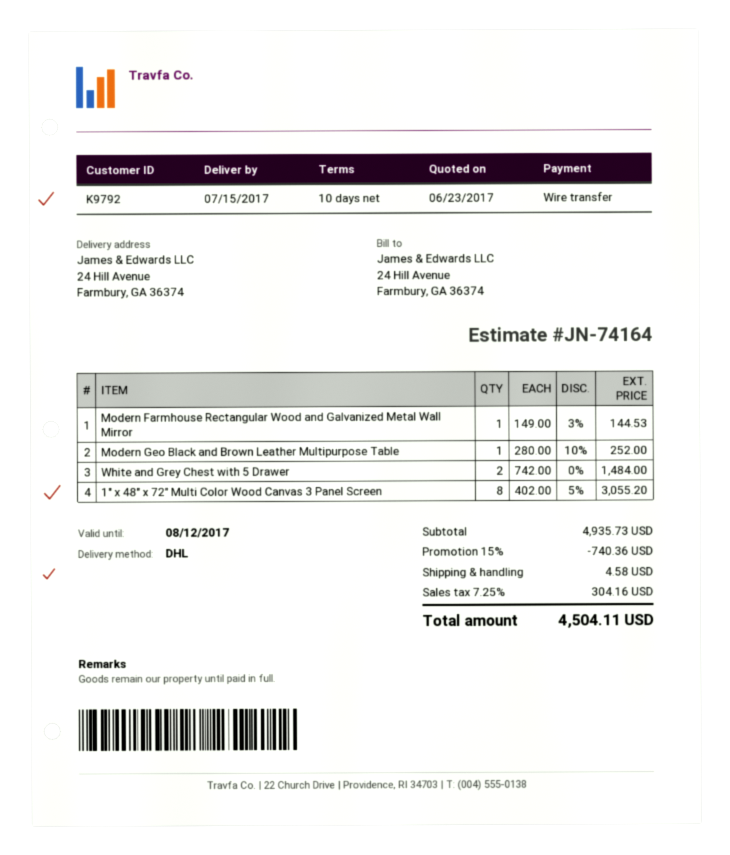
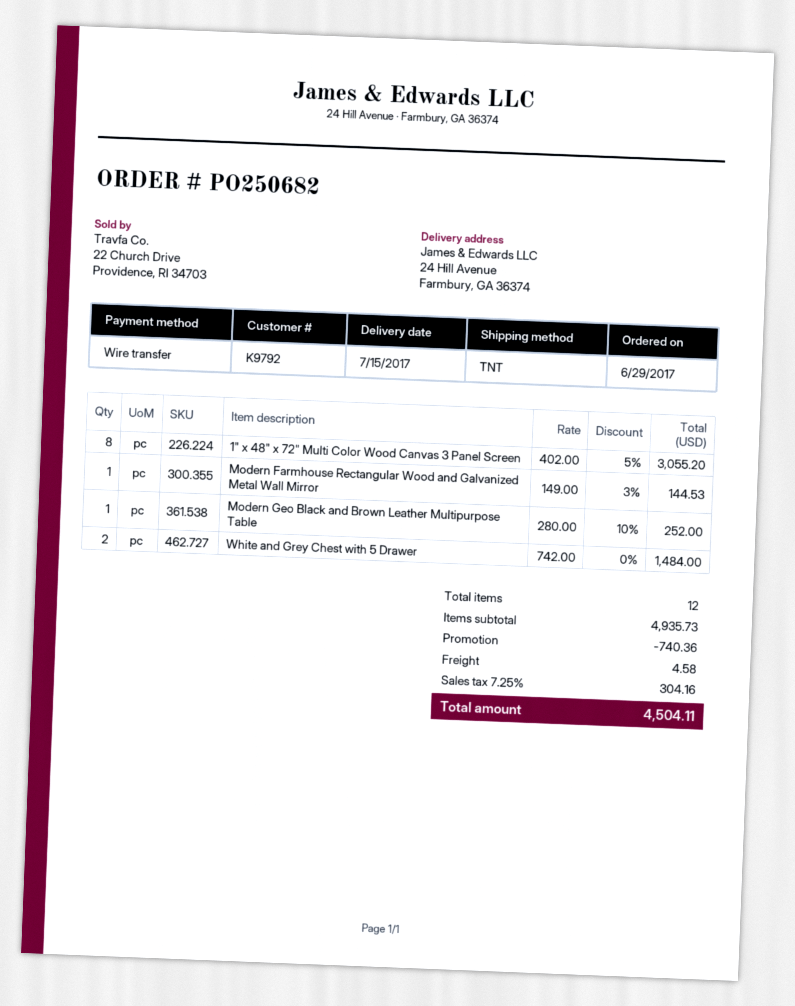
shipping method: DHL -> TNT

